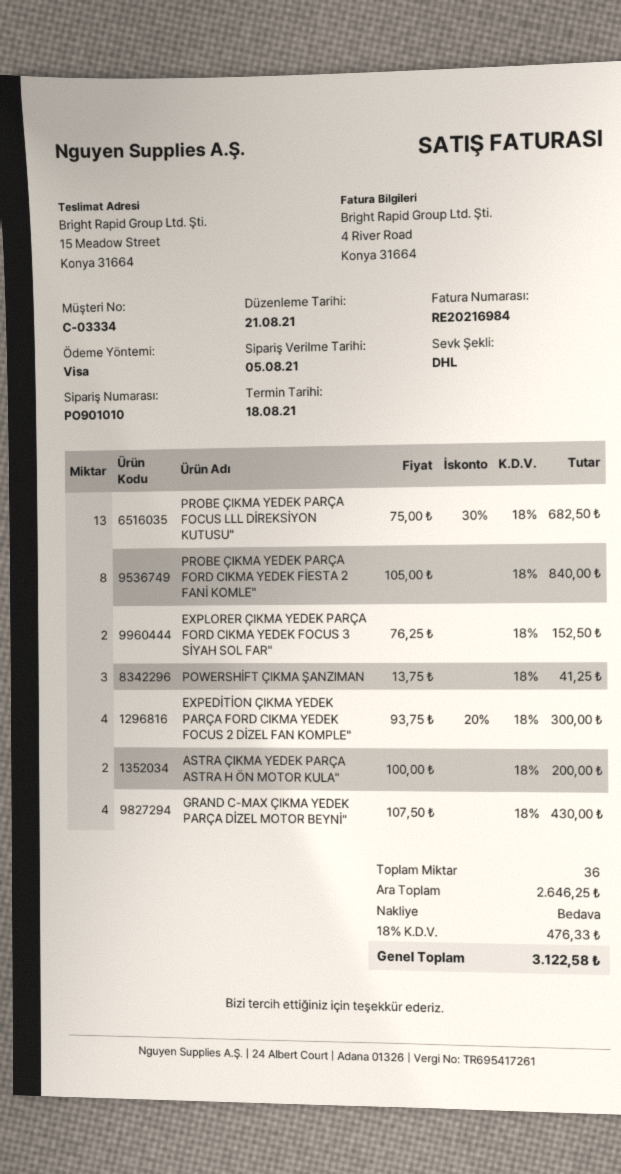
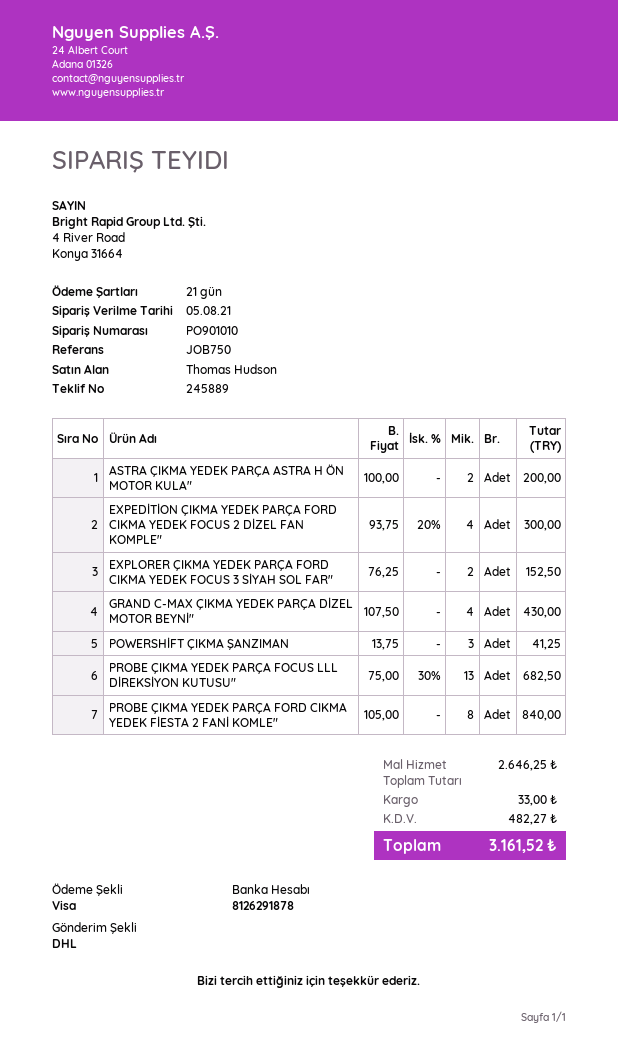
shipping: 0.00 -> 33.00
tax: 476.33 -> 482.27
total: 3122.58 -> 3161.52

